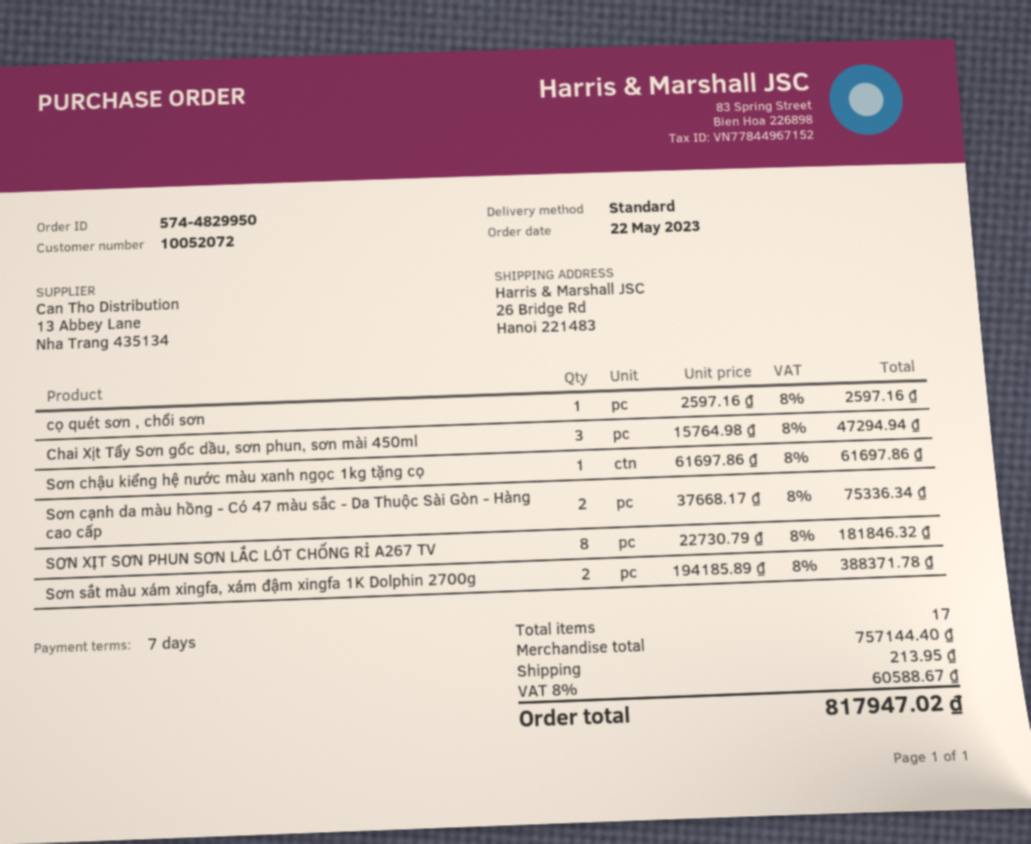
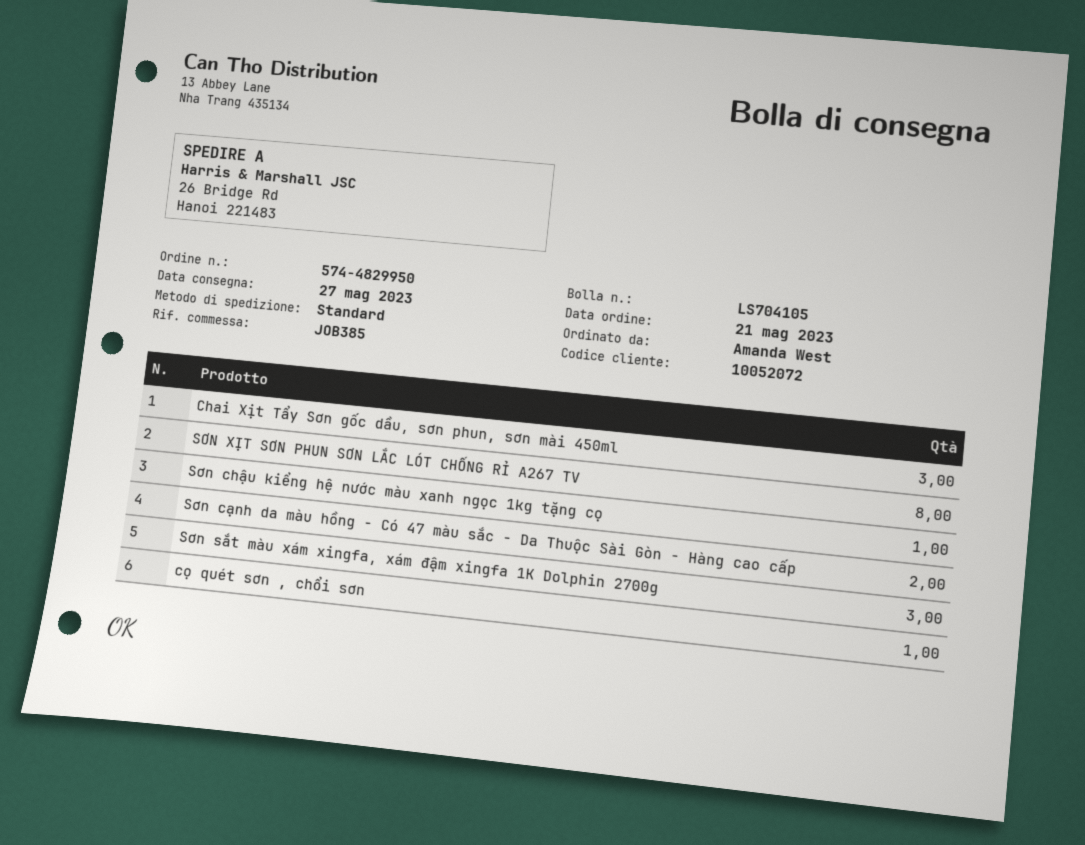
order date: 2023-05-22 -> 2023-05-21
Sơn sắt màu xám xingfa, xám đậm xingfa 1K Dolphin 2700g: 2 -> 3

